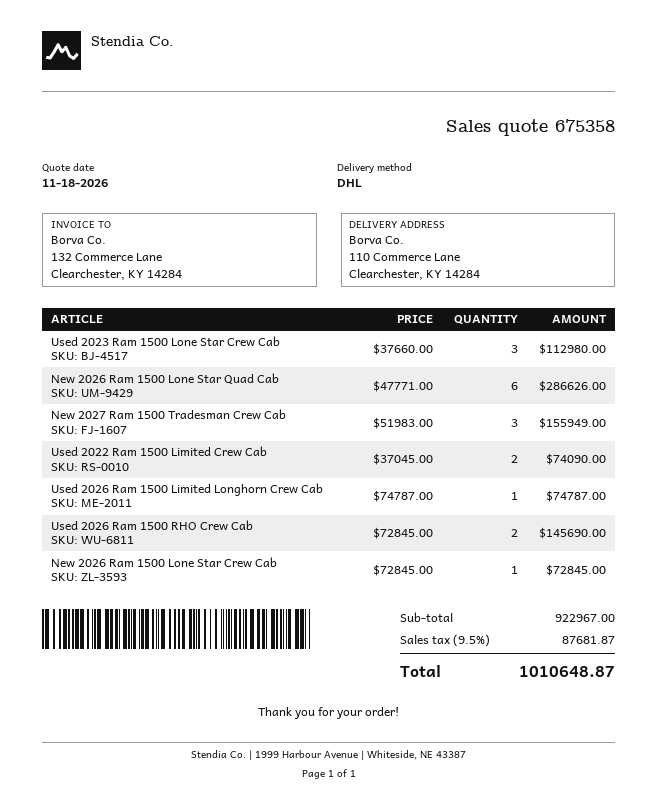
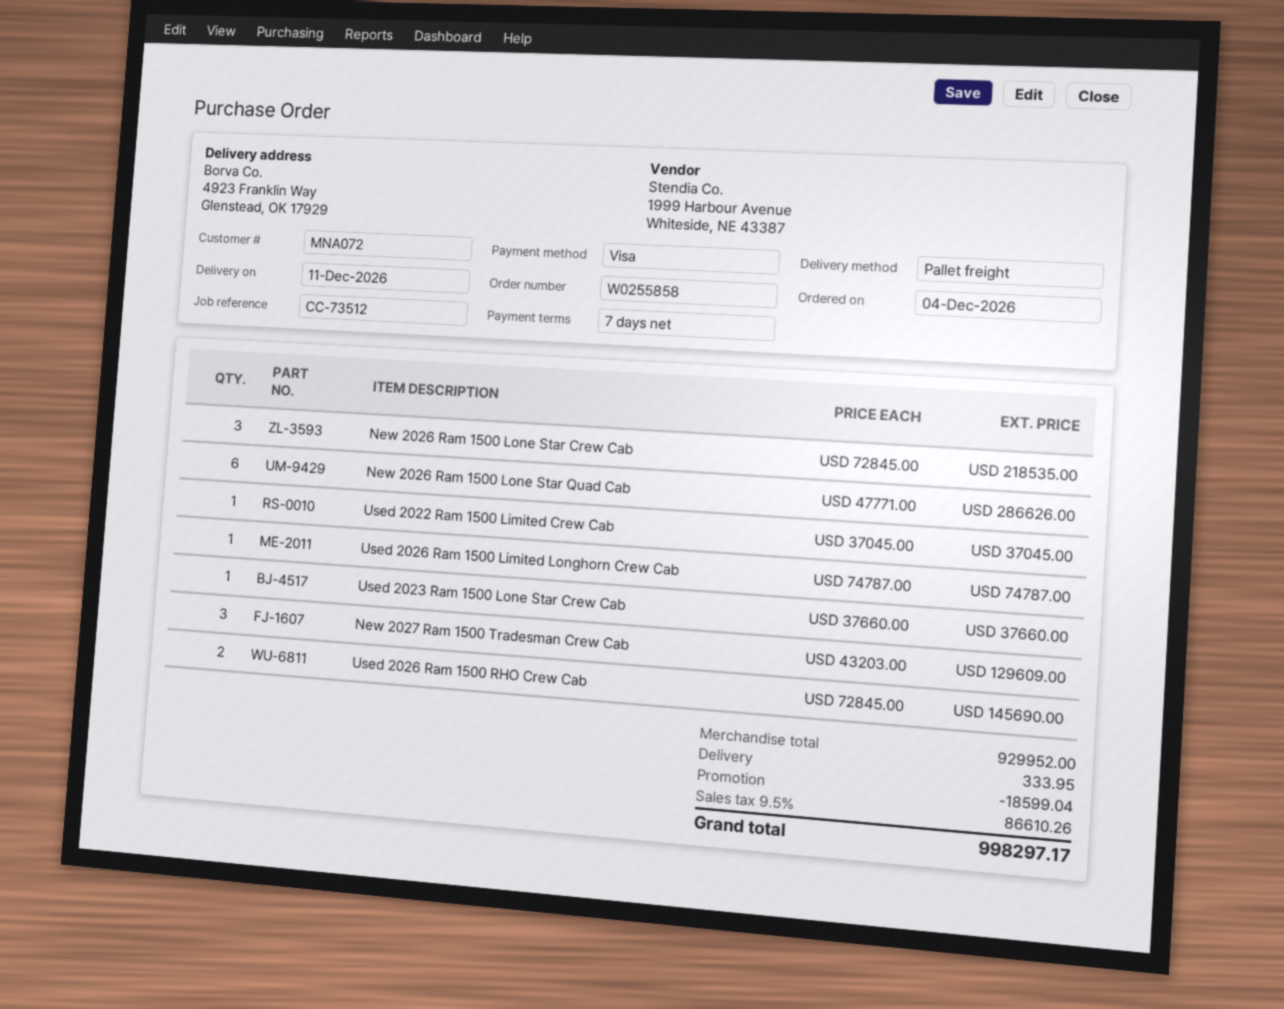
shipping method: DHL -> pallet freight
ship to: 110 Commerce Lane, Clearchester, KY 14284 -> 4923 Franklin Way, Glenstead, OK 17929
Used 2023 Ram 1500 Lone Star Crew Cab: 3 x 37660.00 = 112980.00 -> 1 x 37660.00 = 37660.00
New 2027 Ram 1500 Tradesman Crew Cab: 3 x 51983.00 = 155949.00 -> 3 x 43203.00 = 129609.00
Used 2022 Ram 1500 Limited Crew Cab: 2 x 37045.00 = 74090.00 -> 1 x 37045.00 = 37045.00
New 2026 Ram 1500 Lone Star Crew Cab: 1 x 72845.00 = 72845.00 -> 3 x 72845.00 = 218535.00
subtotal: 922967.00 -> 929952.00
discount: none -> 18599.04
shipping: none -> 333.95
tax: 9.5% = 87681.87 -> 9.5% = 86610.26
total: 1010648.87 -> 998297.17

